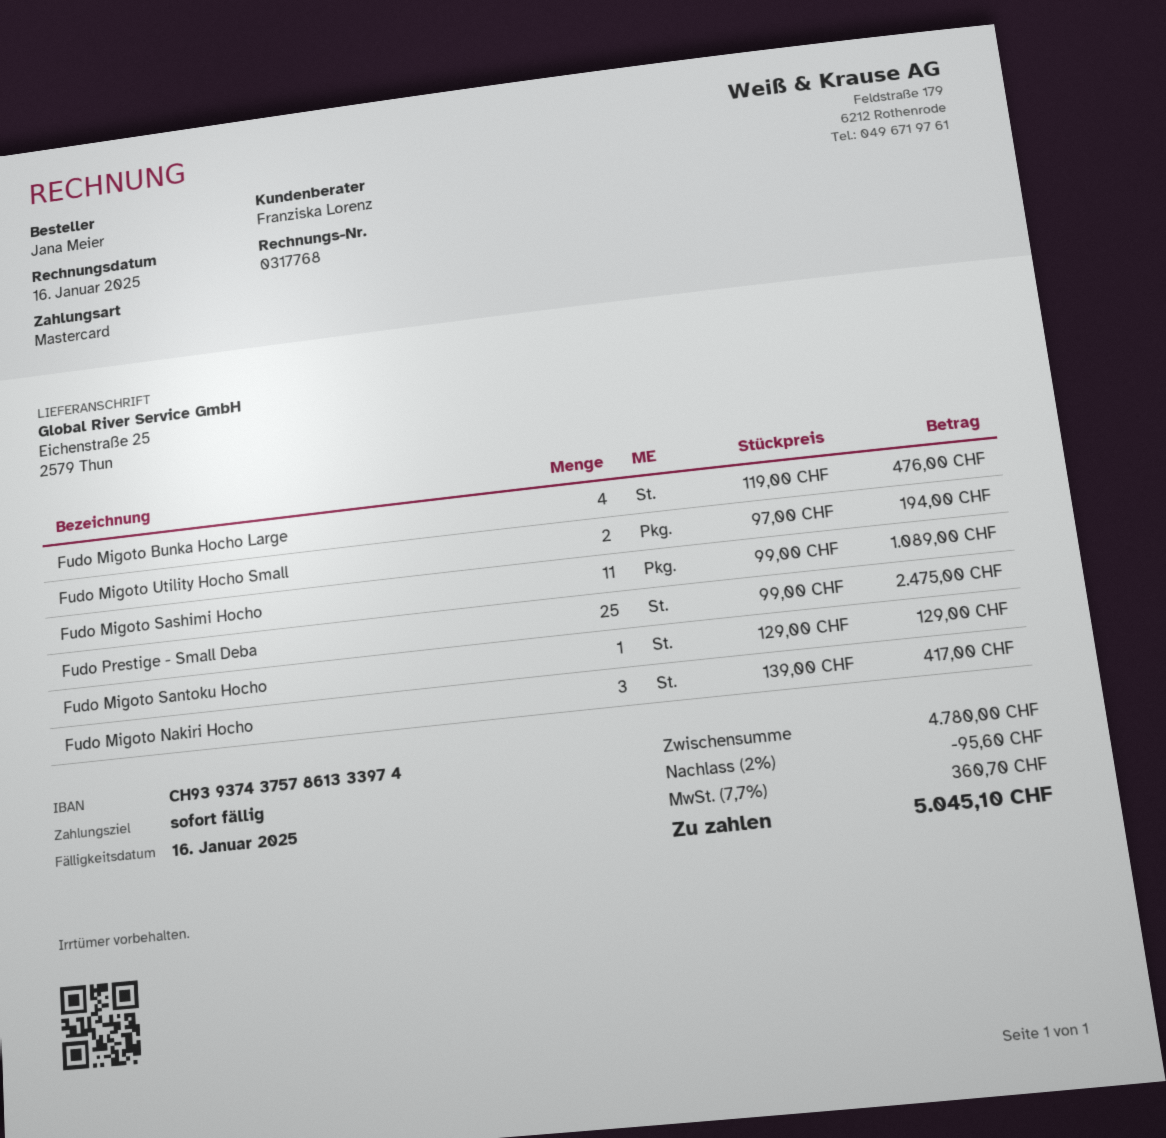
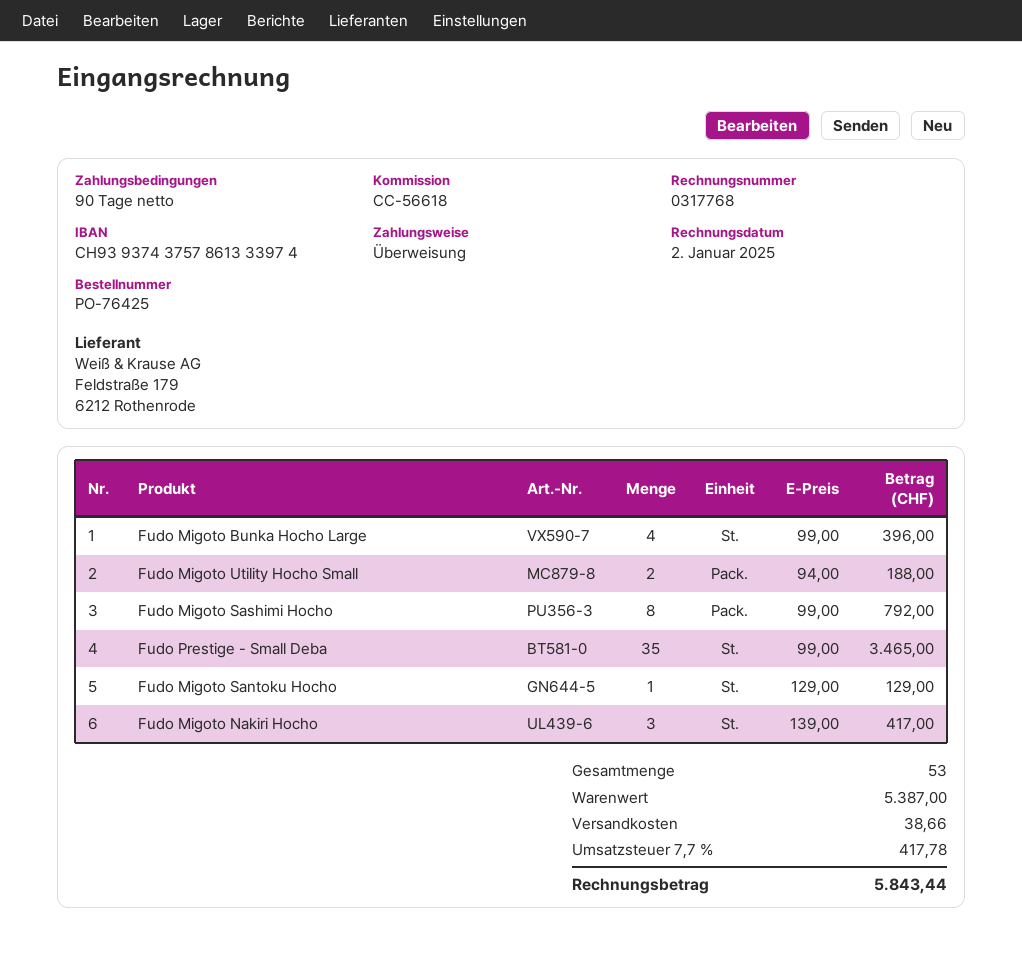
invoice date: 2025-01-16 -> 2025-01-02
payment terms: on receipt -> 90 days
payment method: Mastercard -> bank transfer
Fudo Migoto Bunka Hocho Large: 4 x 119.00 = 476.00 -> 4 x 99.00 = 396.00
Fudo Migoto Utility Hocho Small: 2 x 97.00 = 194.00 -> 2 x 94.00 = 188.00
Fudo Migoto Sashimi Hocho: 11 x 99.00 = 1089.00 -> 8 x 99.00 = 792.00
Fudo Prestige - Small Deba: 25 x 99.00 = 2475.00 -> 35 x 99.00 = 3465.00
subtotal: 4780.00 -> 5387.00
discount: 2% = 95.60 -> none
shipping: none -> 38.66
tax: 7.7% = 360.70 -> 7.7% = 417.78
total: 5045.10 -> 5843.44

